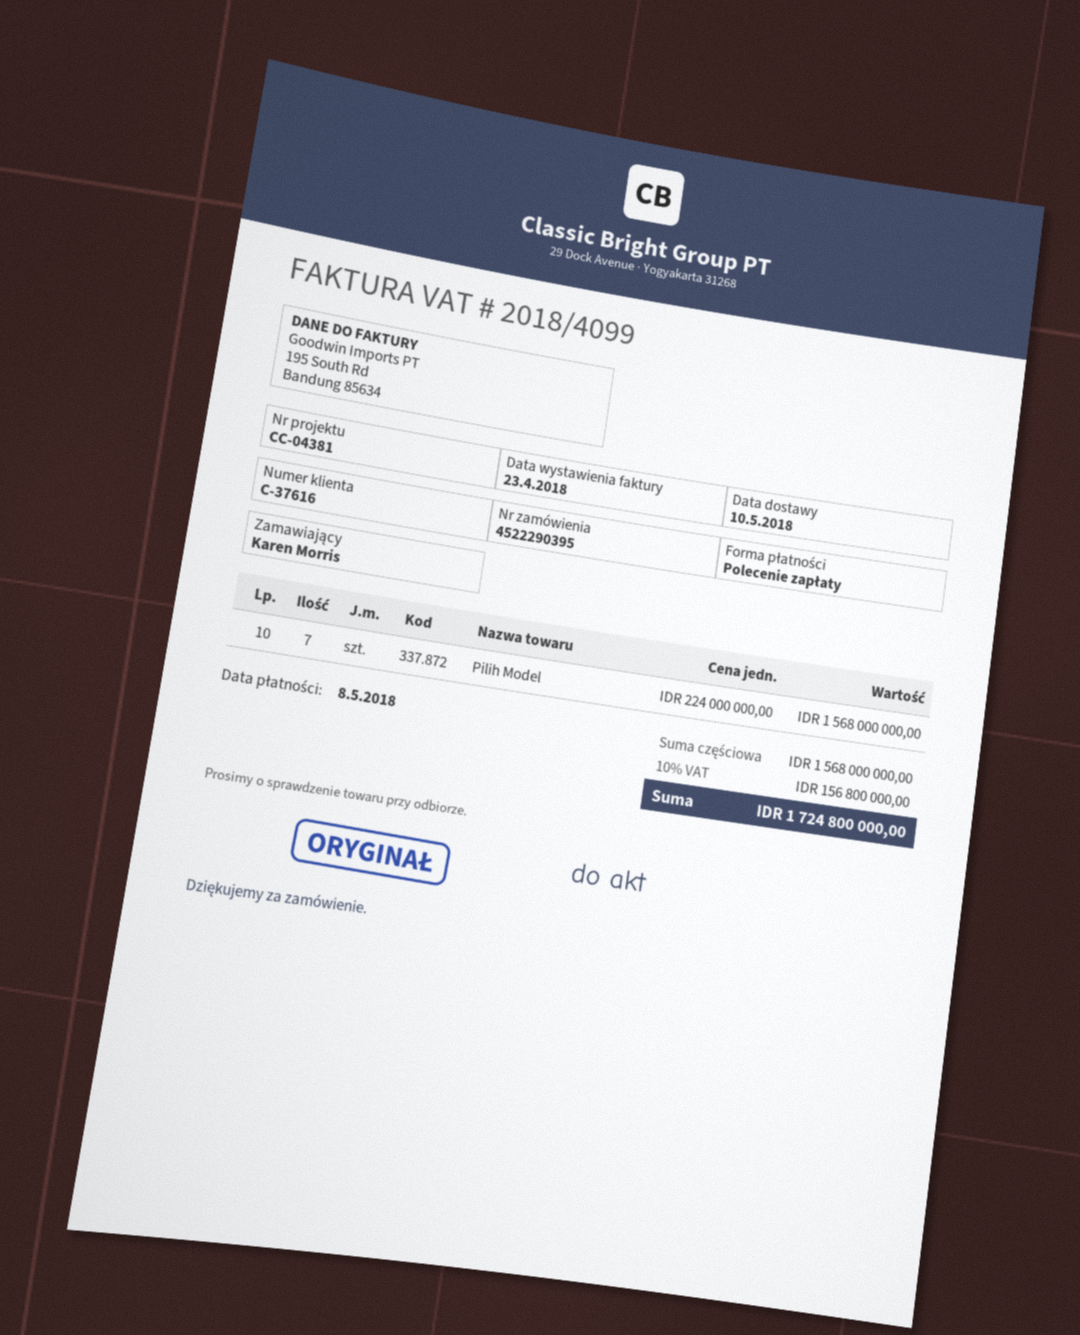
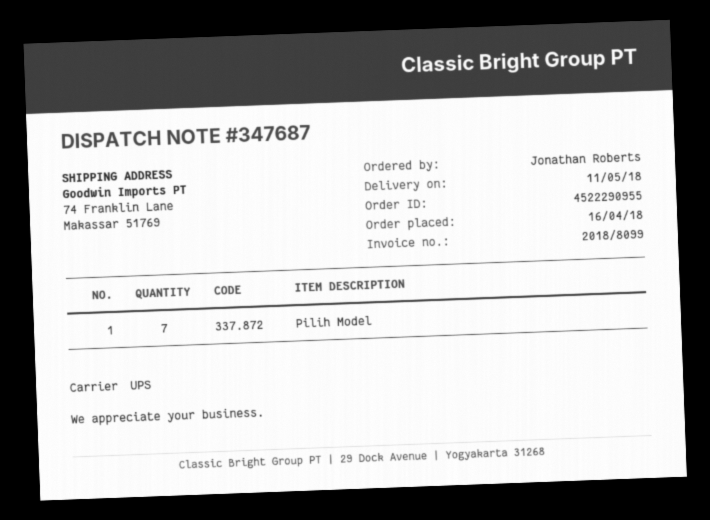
order number: 4522290395 -> 4522290955
delivery date: 2018-05-10 -> 2018-05-11
invoice number: 2018/4099 -> 2018/8099
ordered by: Karen Morris -> Jonathan Roberts

